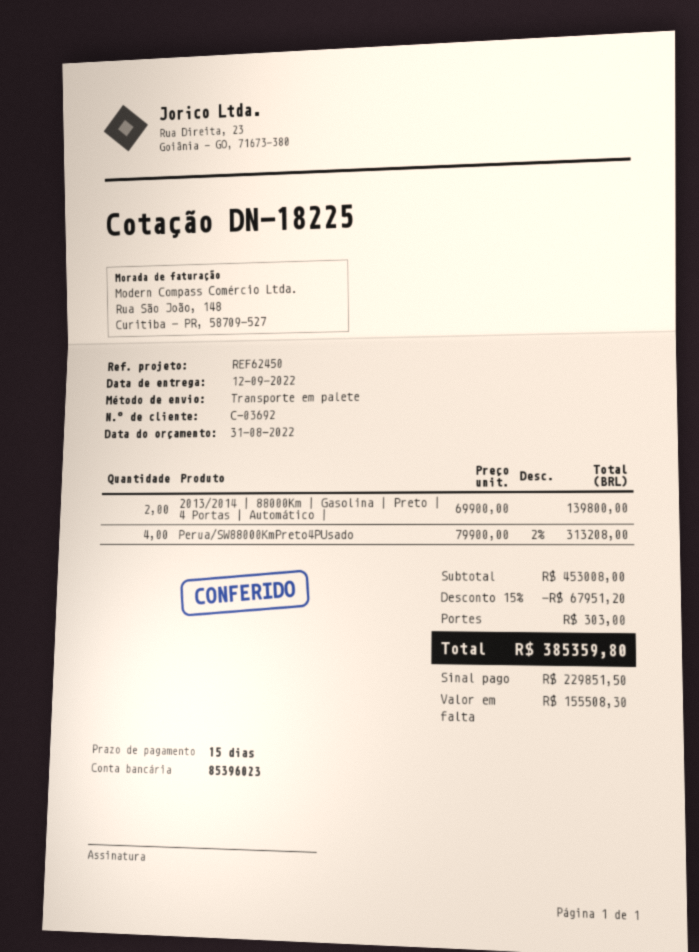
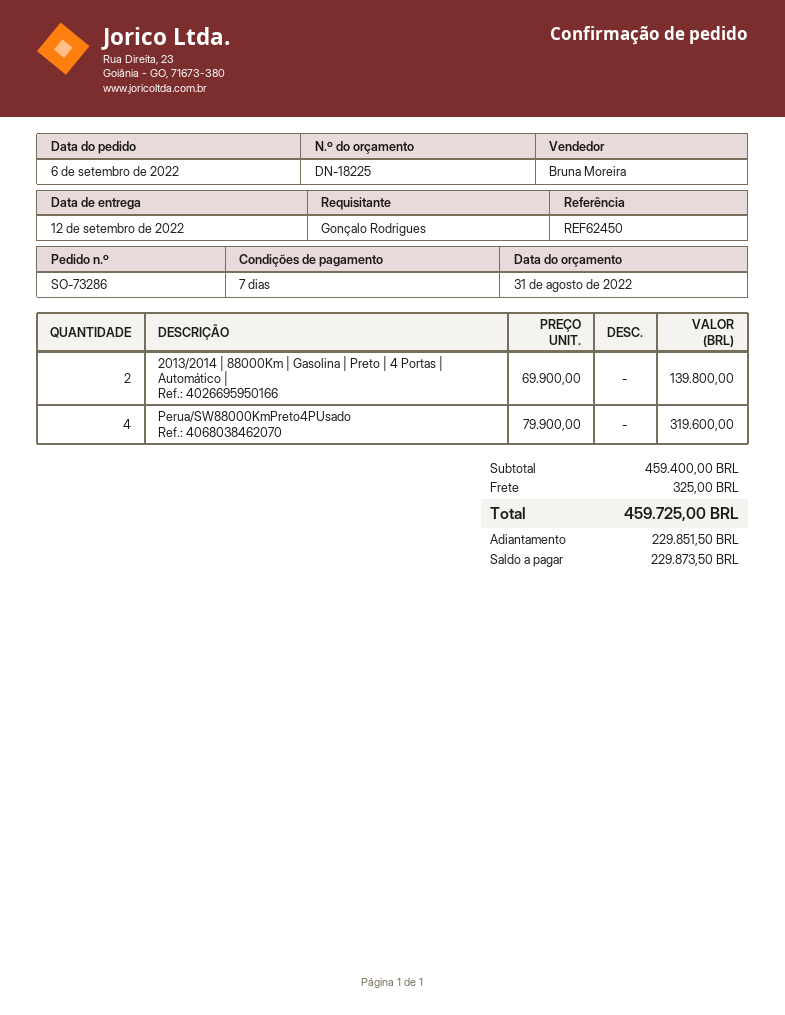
payment terms: 15 days -> 7 days
Perua/SW88000KmPreto4PUsado: 4 x 79900.00 - 2% = 313208.00 -> 4 x 79900.00 = 319600.00
subtotal: 453008.00 -> 459400.00
discount: 15% = 67951.20 -> none
shipping: 303.00 -> 325.00
total: 385359.80 -> 459725.00
balance: 155508.30 -> 229873.50

